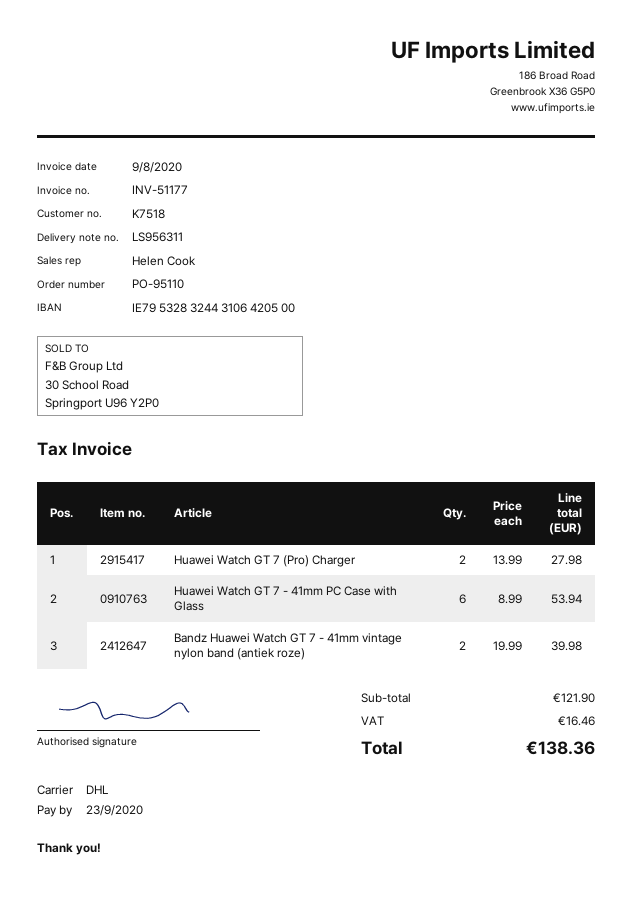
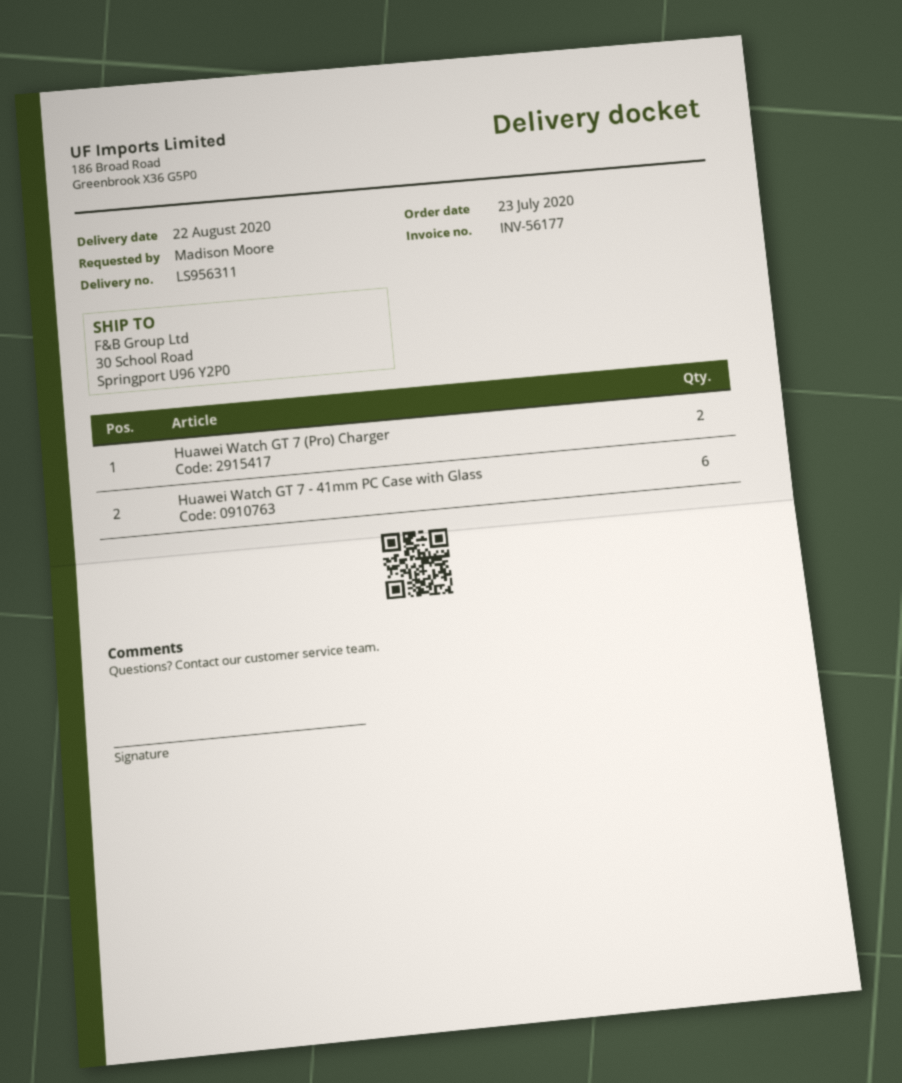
invoice number: INV-51177 -> INV-56177
Bandz Huawei Watch GT 7 - 41mm vintage nylon band (antiek roze): 2 -> none

